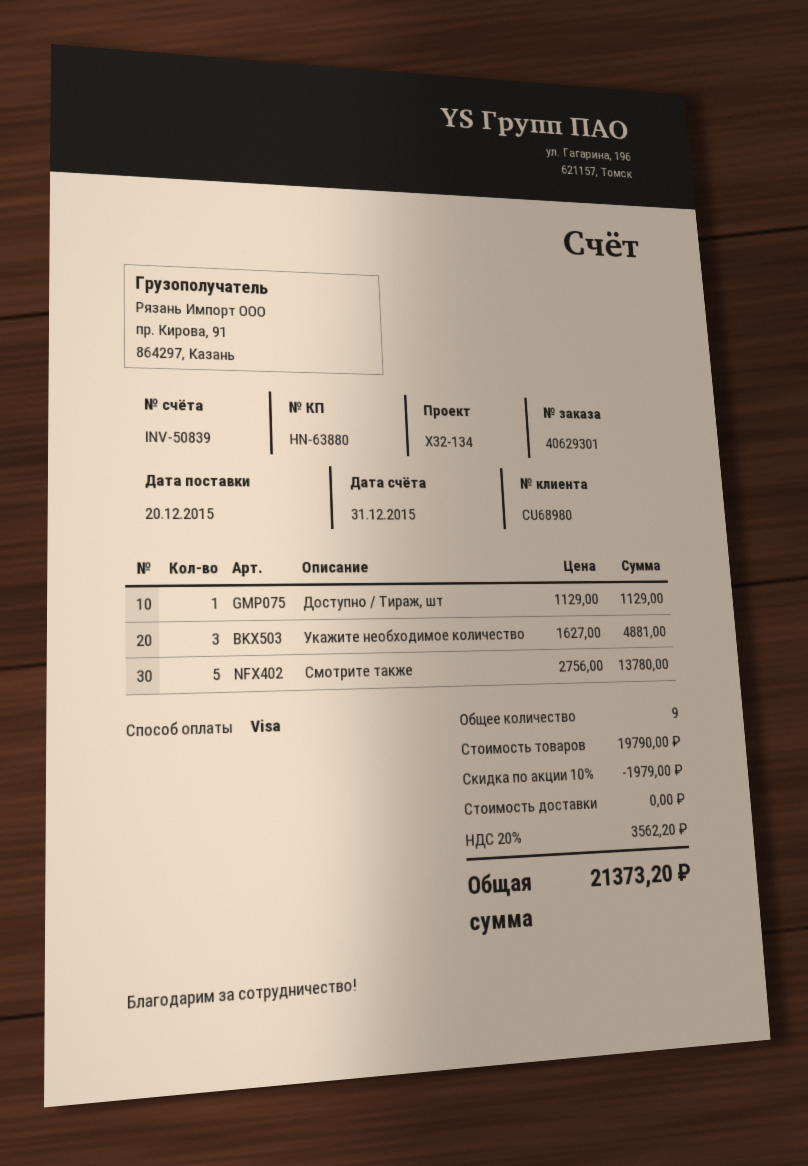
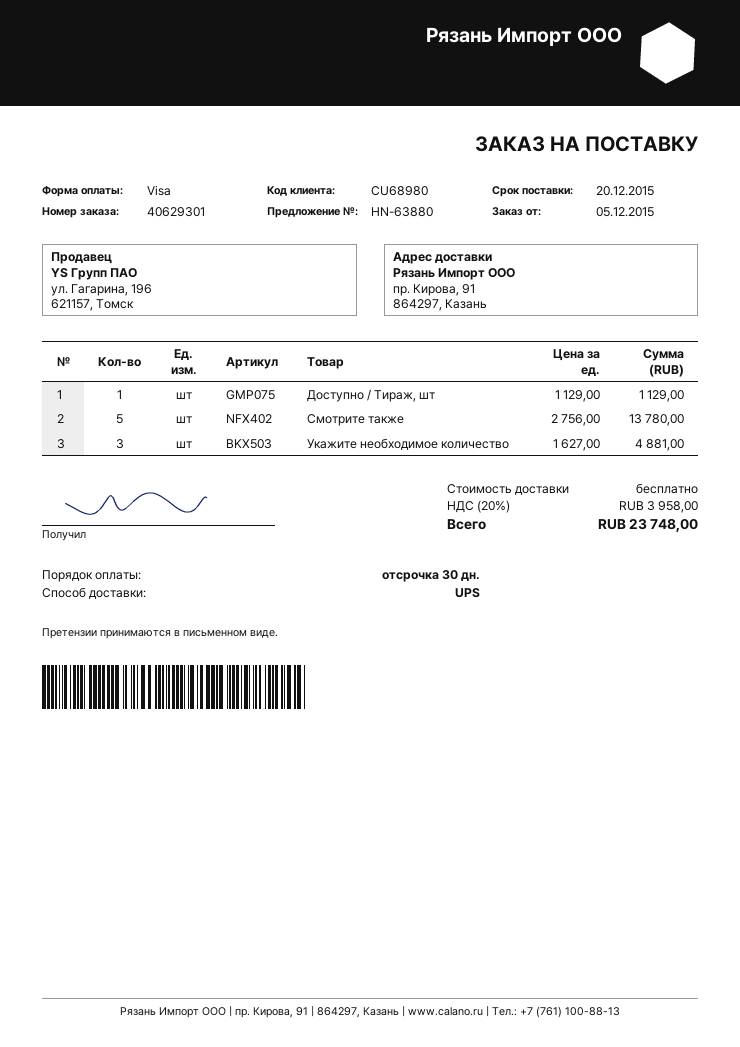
discount: 10% = 1979.00 -> none
tax: 20% = 3562.20 -> 20% = 3958.00
total: 21373.20 -> 23748.00

